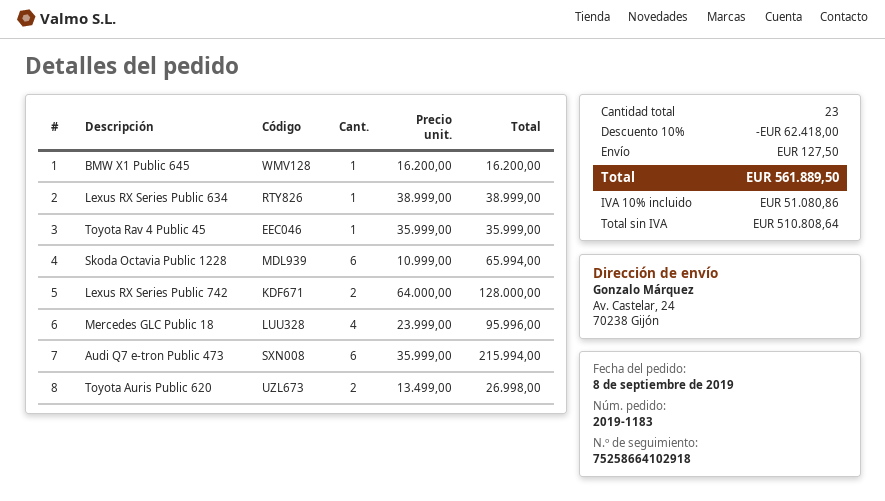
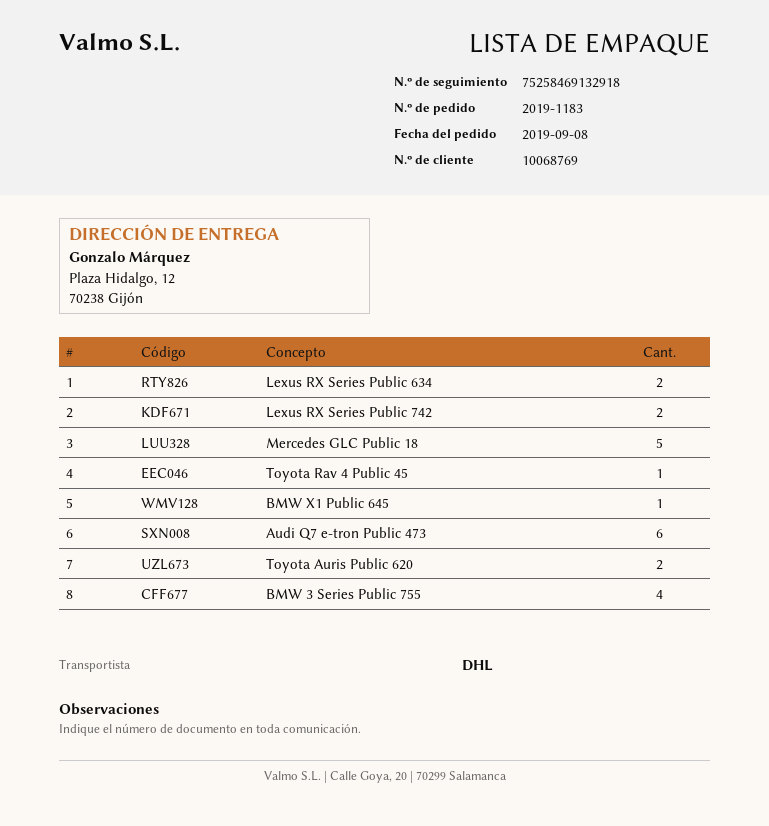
tracking number: 75258664102918 -> 75258469132918
ship to: Av. Castelar, 24, 70238 Gijón -> Plaza Hidalgo, 12, 70238 Gijón
Lexus RX Series Public 634: 1 -> 2
Skoda Octavia Public 1228: 6 -> none
Mercedes GLC Public 18: 4 -> 5
BMW 3 Series Public 755: none -> 4

